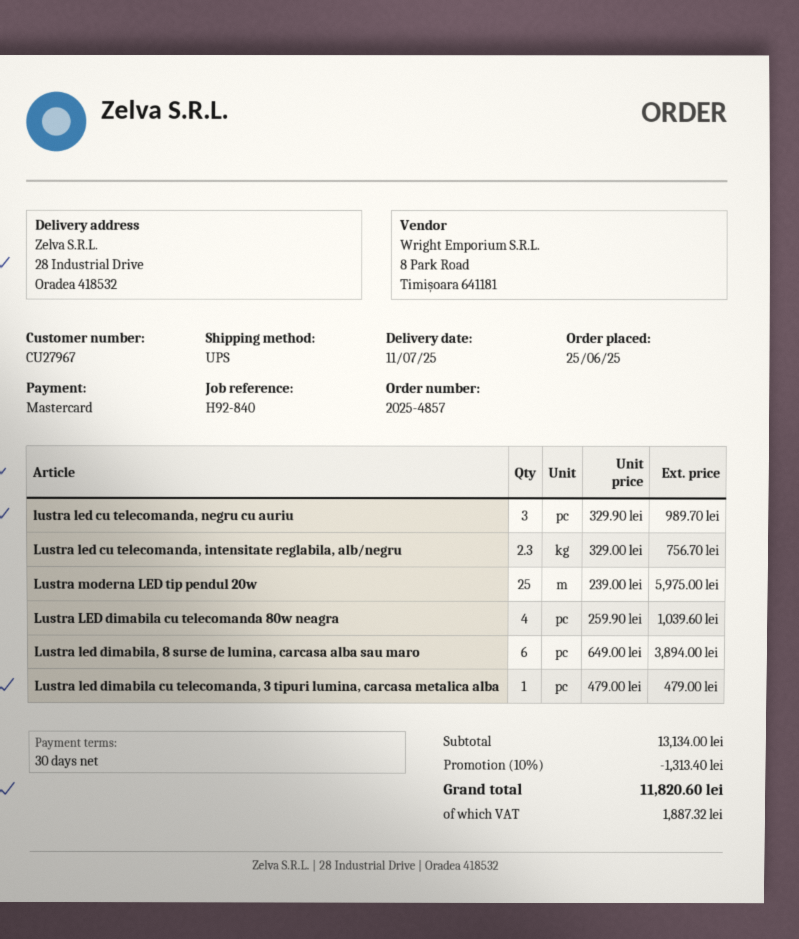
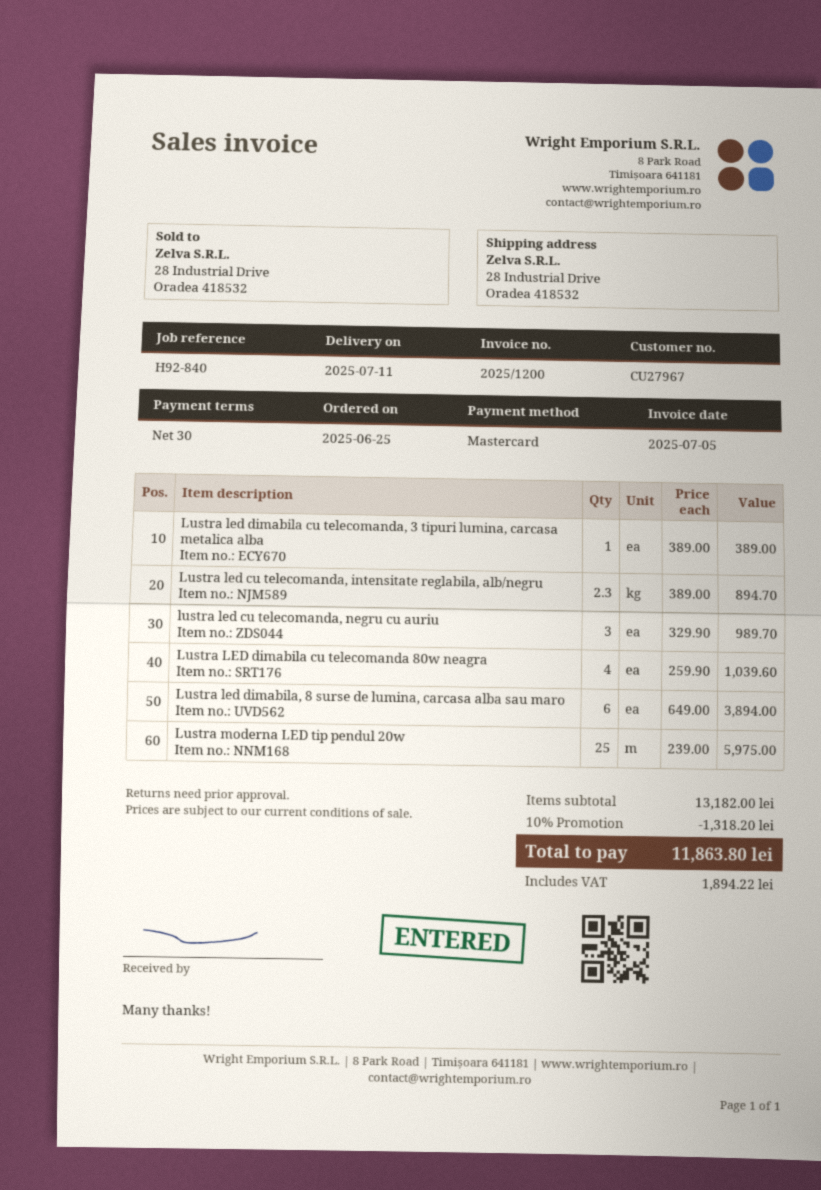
Lustra led cu telecomanda, intensitate reglabila, alb/negru: 2.3 x 329.00 = 756.70 -> 2.3 x 389.00 = 894.70
Lustra led dimabila cu telecomanda, 3 tipuri lumina, carcasa metalica alba: 1 x 479.00 = 479.00 -> 1 x 389.00 = 389.00
subtotal: 13134.00 -> 13182.00
discount: 10% = 1313.40 -> 10% = 1318.20
tax: 1887.32 -> 1894.22
total: 11820.60 -> 11863.80

